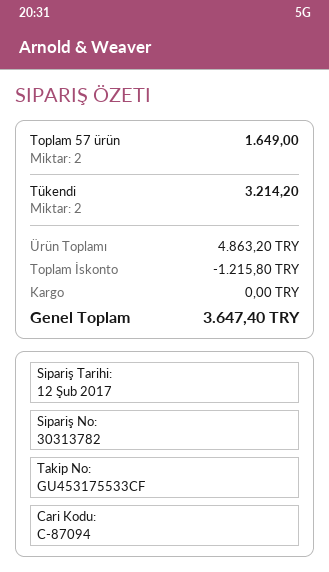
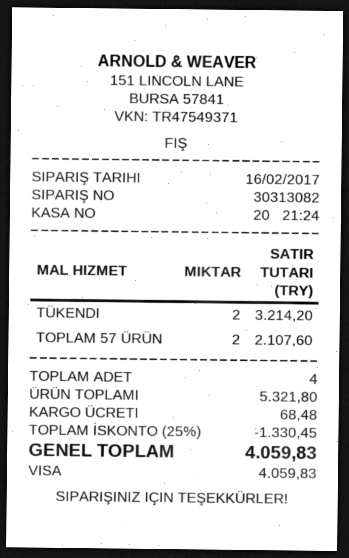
order number: 30313782 -> 30313082
order date: 2017-02-12 -> 2017-02-16
Toplam 57 ürün: 2 for 1649.00 -> 2 for 2107.60
subtotal: 4863.20 -> 5321.80
discount: 1215.80 -> 1330.45
shipping: 0.00 -> 68.48
total: 3647.40 -> 4059.83

